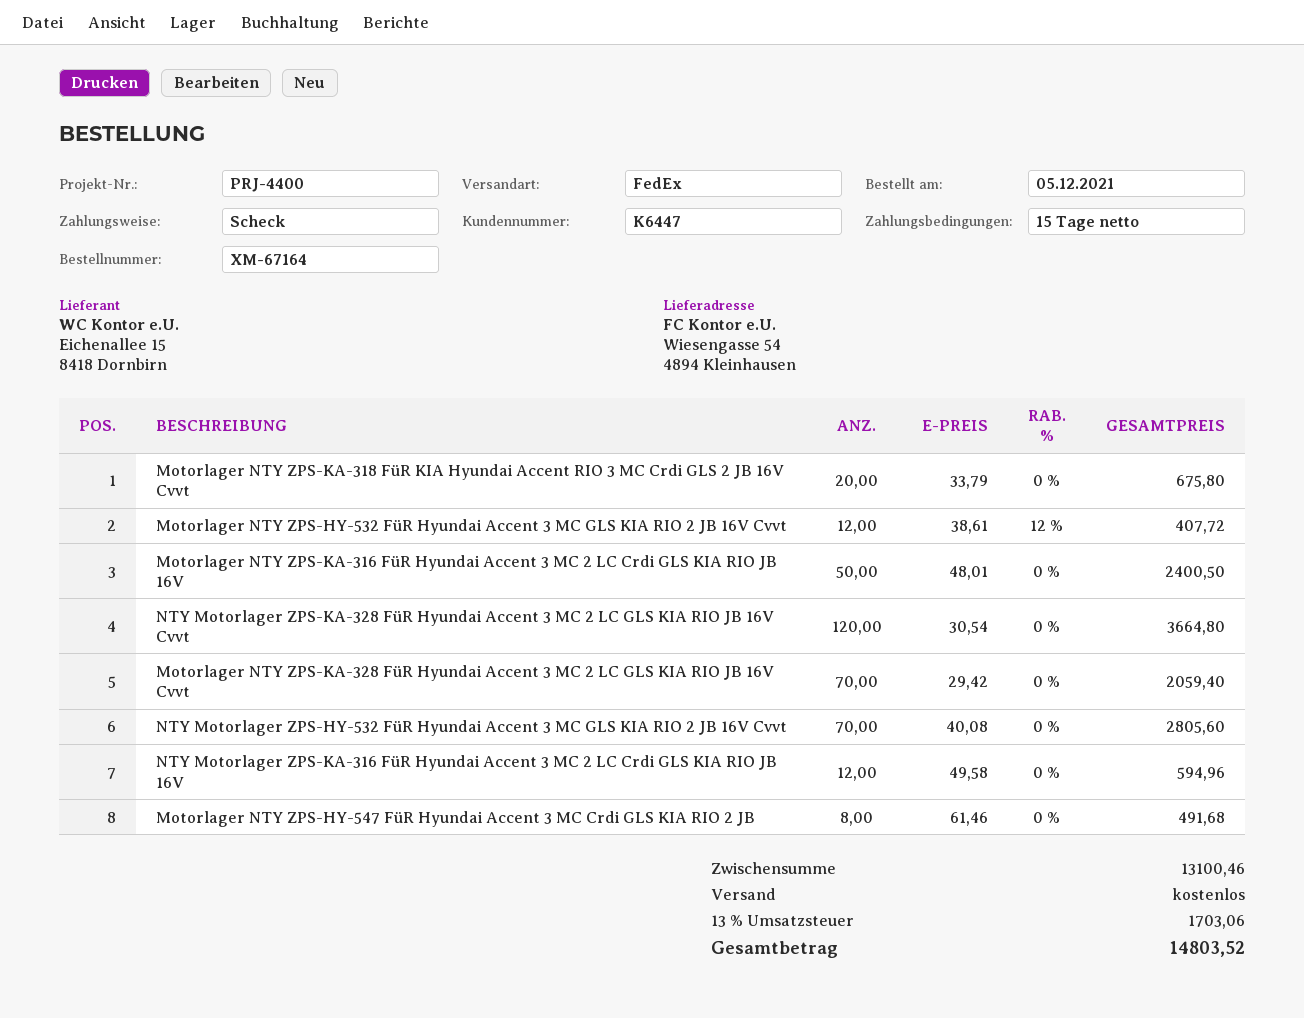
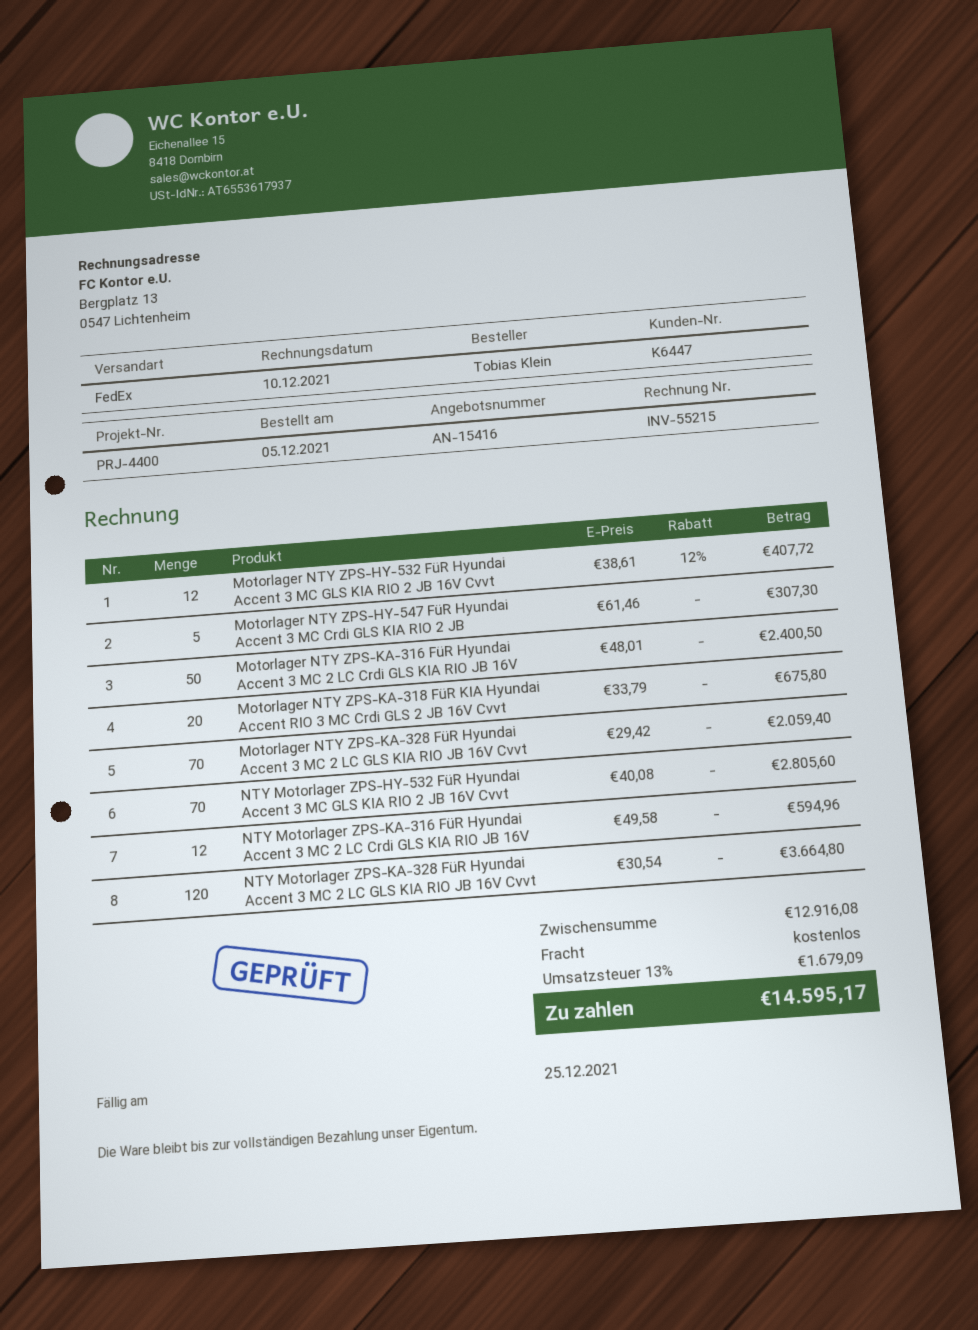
Motorlager NTY ZPS-HY-547 FüR Hyundai Accent 3 MC Crdi GLS KIA RIO 2 JB: 8 x 61.46 = 491.68 -> 5 x 61.46 = 307.30
subtotal: 13100.46 -> 12916.08
tax: 13% = 1703.06 -> 13% = 1679.09
total: 14803.52 -> 14595.17

